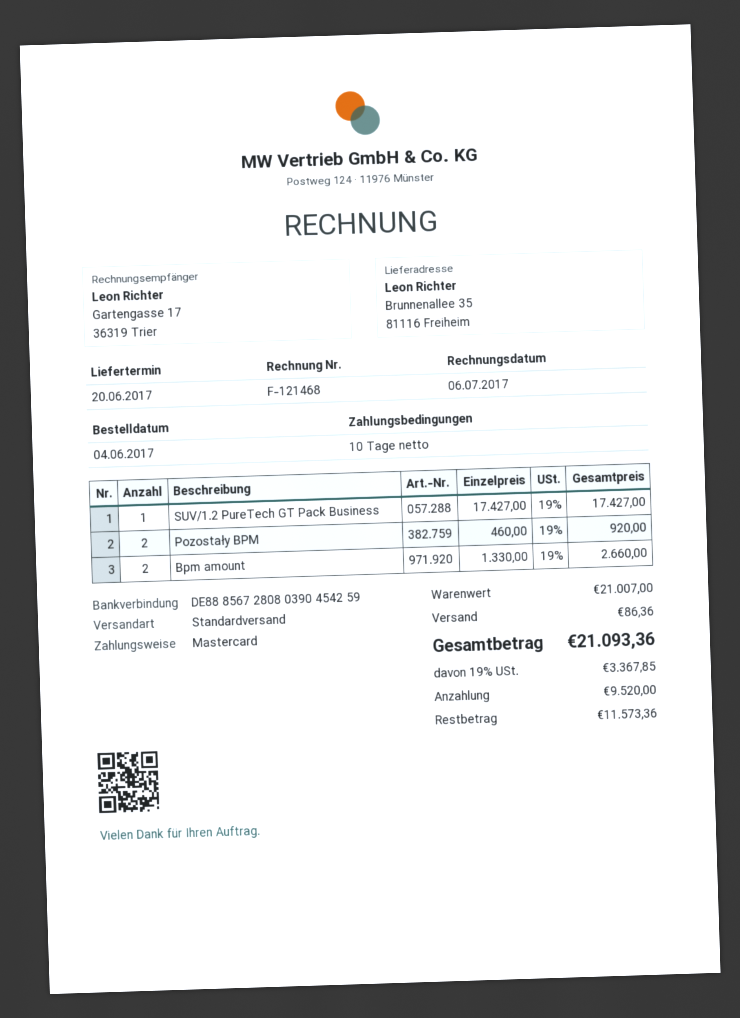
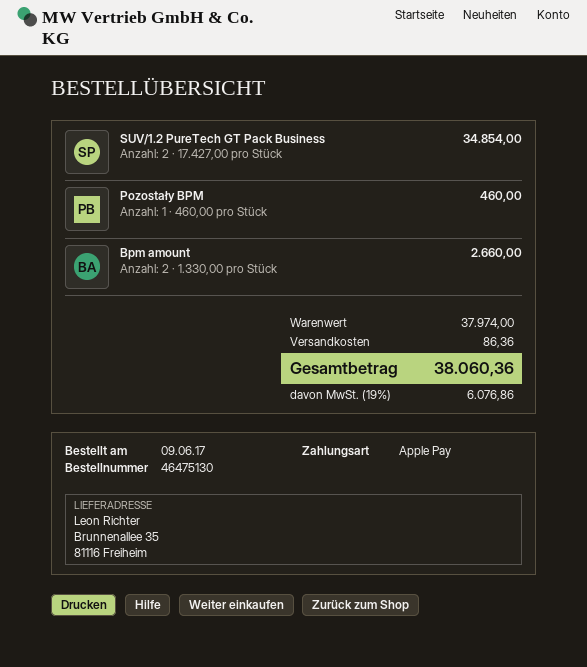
order date: 2017-06-04 -> 2017-06-09
payment method: Mastercard -> Apple Pay
SUV/1.2 PureTech GT Pack Business: 1 x 17427.00 = 17427.00 -> 2 x 17427.00 = 34854.00
Pozostały BPM: 2 x 460.00 = 920.00 -> 1 x 460.00 = 460.00
subtotal: 21007.00 -> 37974.00
tax: 19% = 3367.85 -> 19% = 6076.86
total: 21093.36 -> 38060.36

